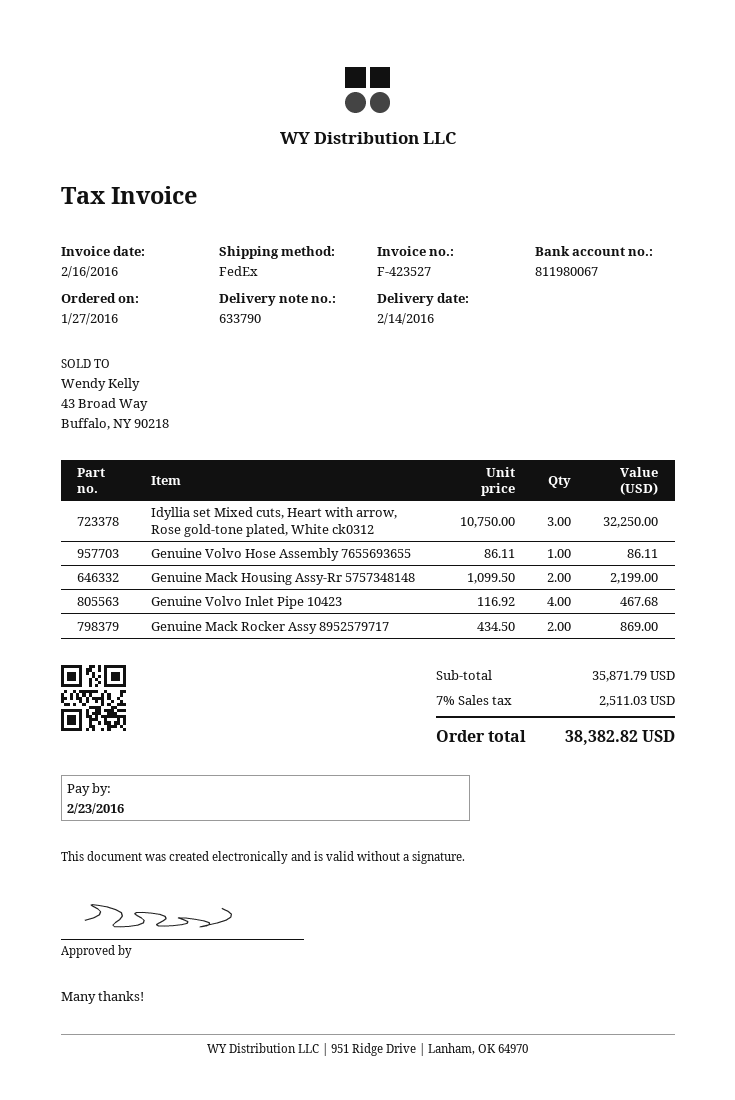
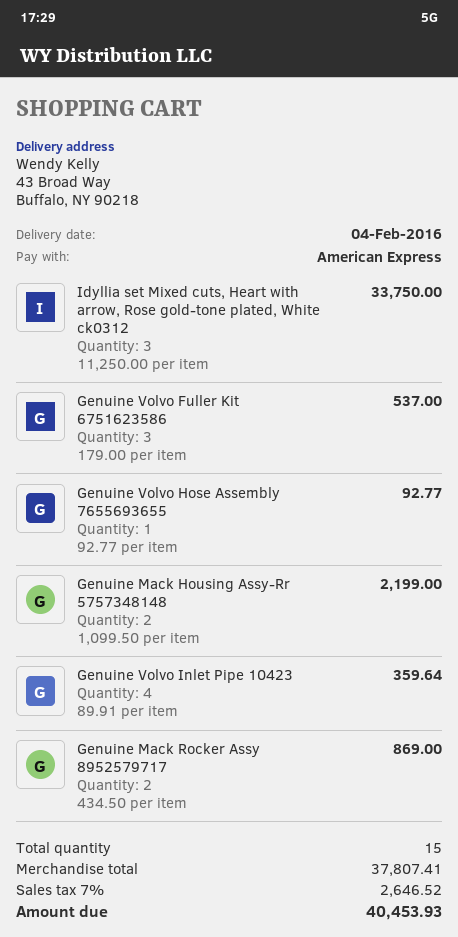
delivery date: 2016-02-14 -> 2016-02-04
Idyllia set Mixed cuts, Heart with arrow, Rose gold-tone plated, White ck0312: 3 x 10750.00 = 32250.00 -> 3 x 11250.00 = 33750.00
Genuine Volvo Hose Assembly 7655693655: 1 x 86.11 = 86.11 -> 1 x 92.77 = 92.77
Genuine Volvo Inlet Pipe 10423: 4 x 116.92 = 467.68 -> 4 x 89.91 = 359.64
Genuine Volvo Fuller Kit 6751623586: none -> 3 x 179.00 = 537.00
subtotal: 35871.79 -> 37807.41
tax: 7% = 2511.03 -> 7% = 2646.52
total: 38382.82 -> 40453.93

